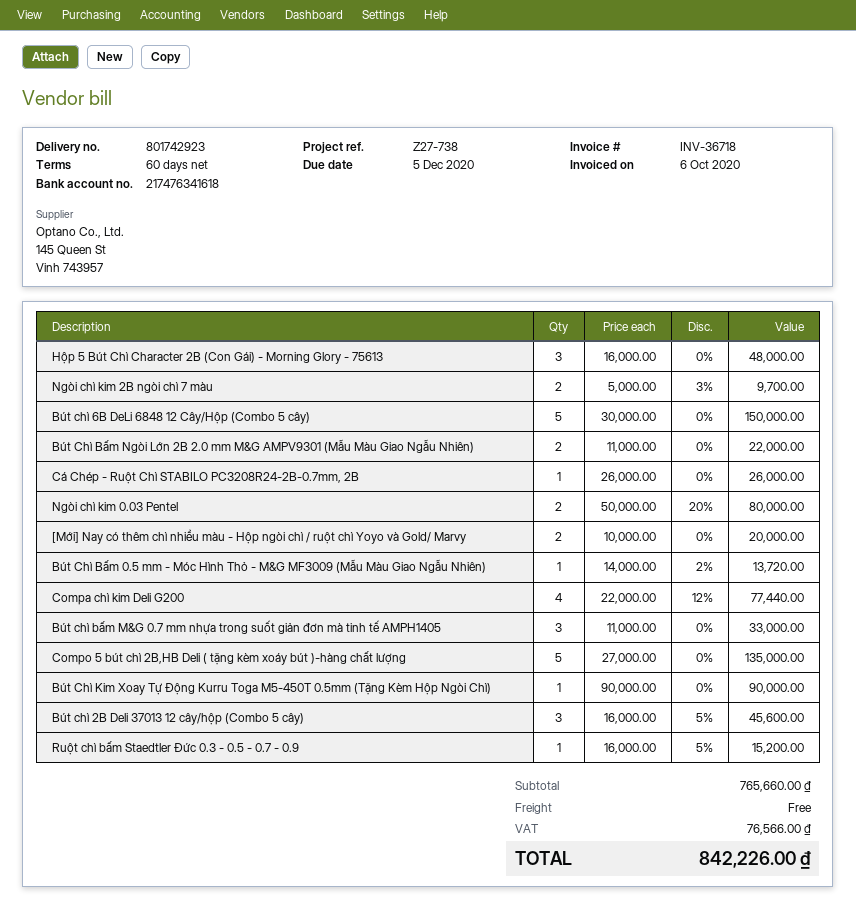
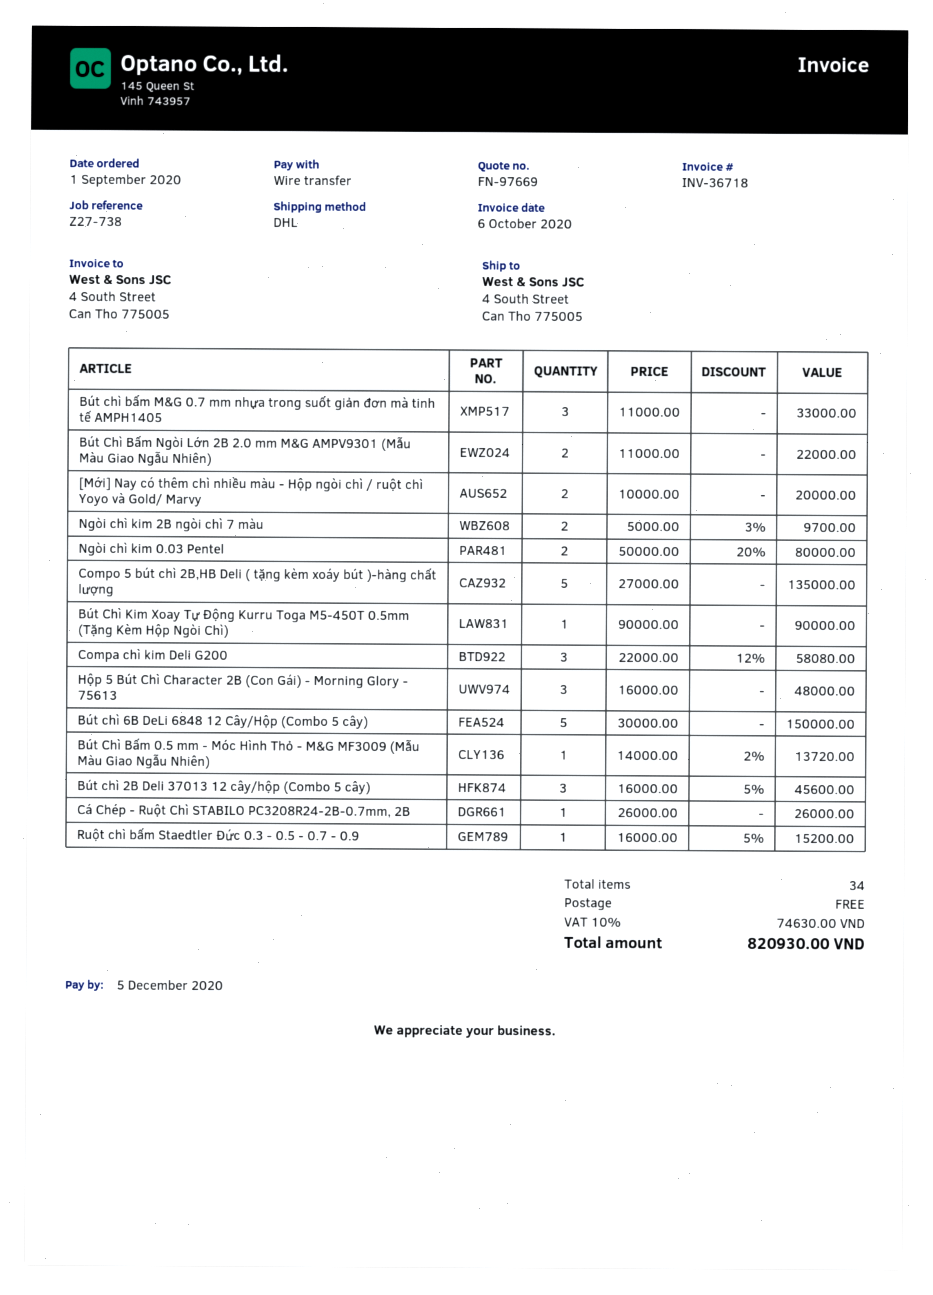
Compa chì kim Deli G200: 4 x 22000.00 - 12% = 77440.00 -> 3 x 22000.00 - 12% = 58080.00
tax: 76566.00 -> 74630.00
total: 842226.00 -> 820930.00

